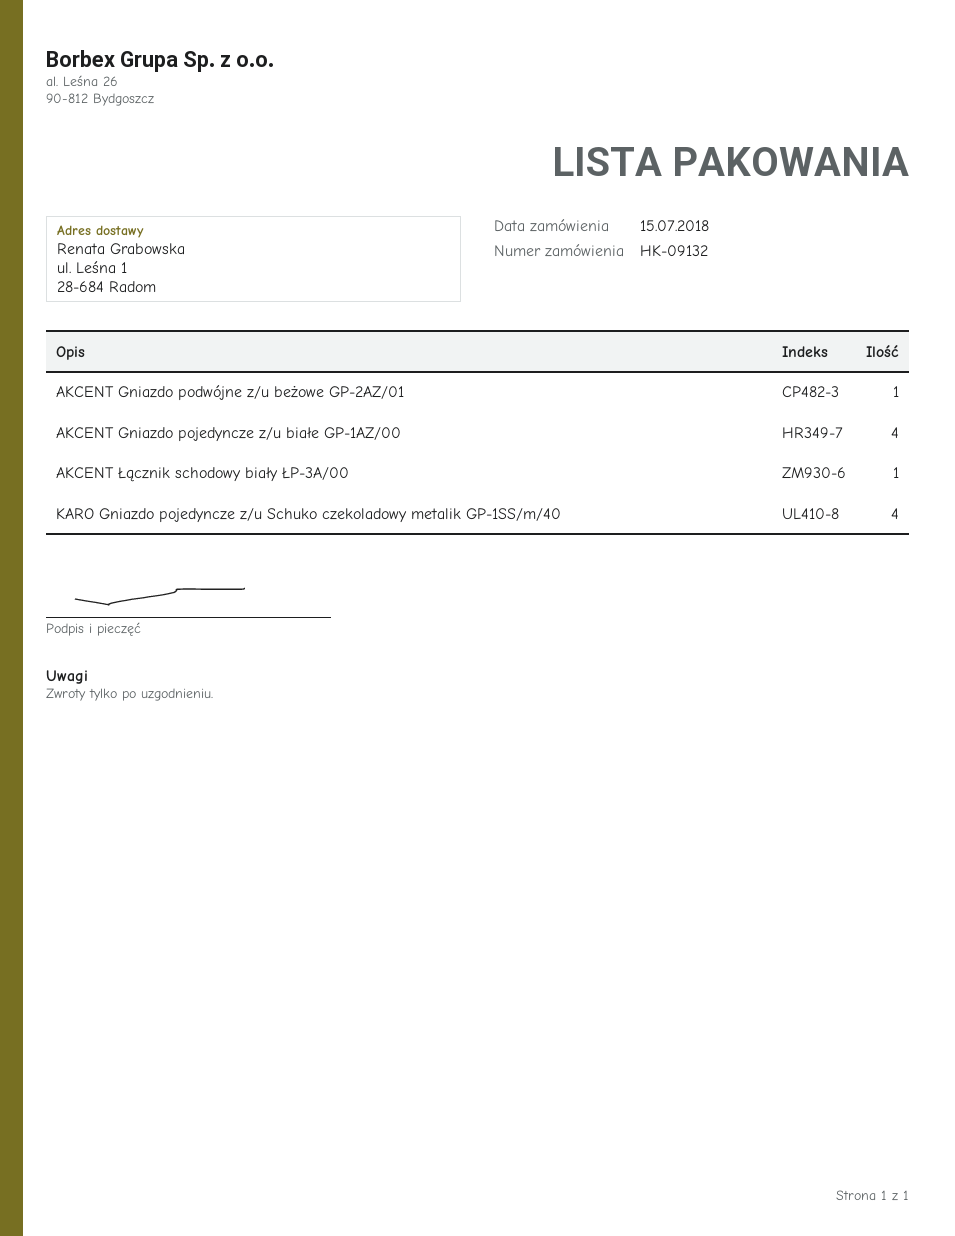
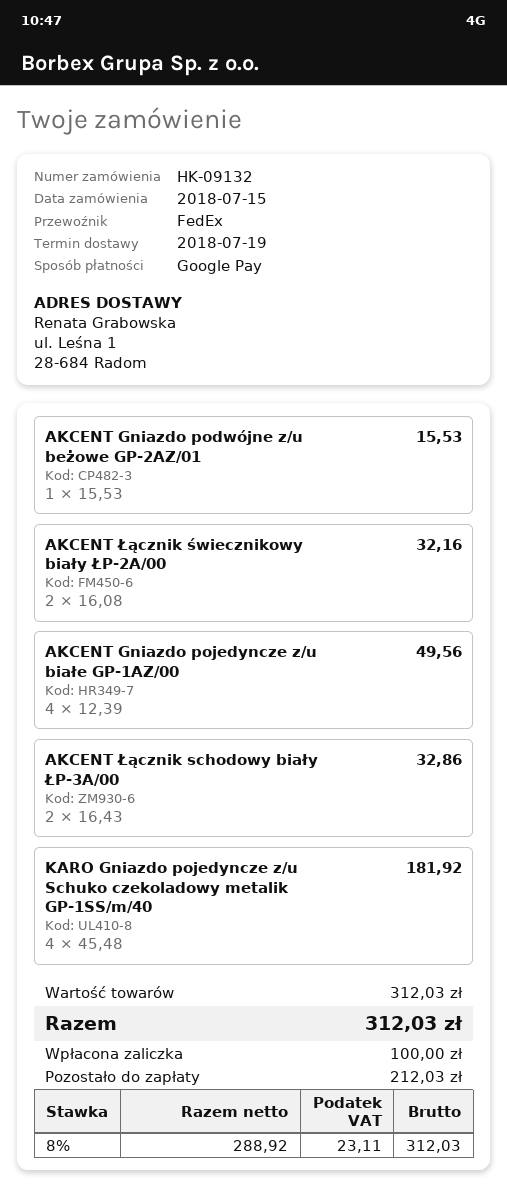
AKCENT Łącznik schodowy biały ŁP-3A/00: 1 -> 2
AKCENT Łącznik świecznikowy biały ŁP-2A/00: none -> 2

